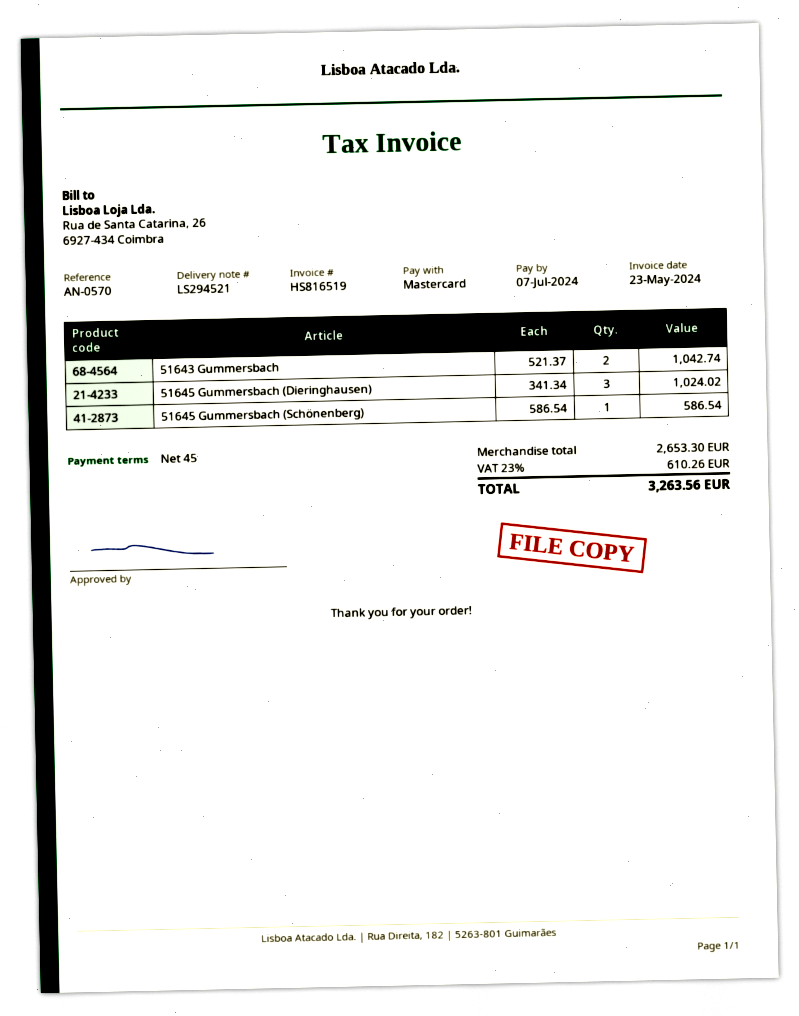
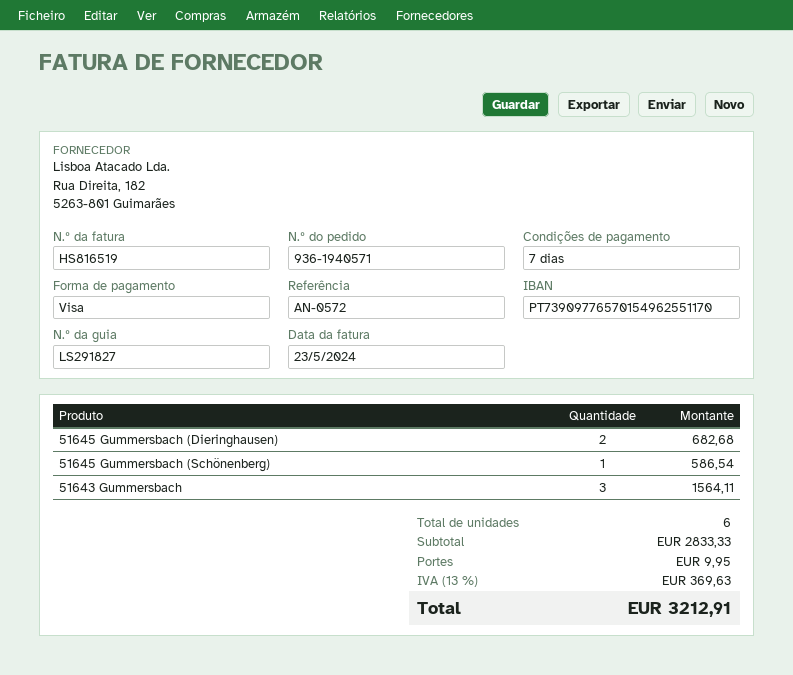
delivery note number: LS294521 -> LS291827
payment terms: 45 days -> 7 days
reference: AN-0570 -> AN-0572
payment method: Mastercard -> Visa
51643 Gummersbach: 2 for 1042.74 -> 3 for 1564.11
51645 Gummersbach (Dieringhausen): 3 for 1024.02 -> 2 for 682.68
subtotal: 2653.30 -> 2833.33
shipping: none -> 9.95
tax: 23% = 610.26 -> 13% = 369.63
total: 3263.56 -> 3212.91

